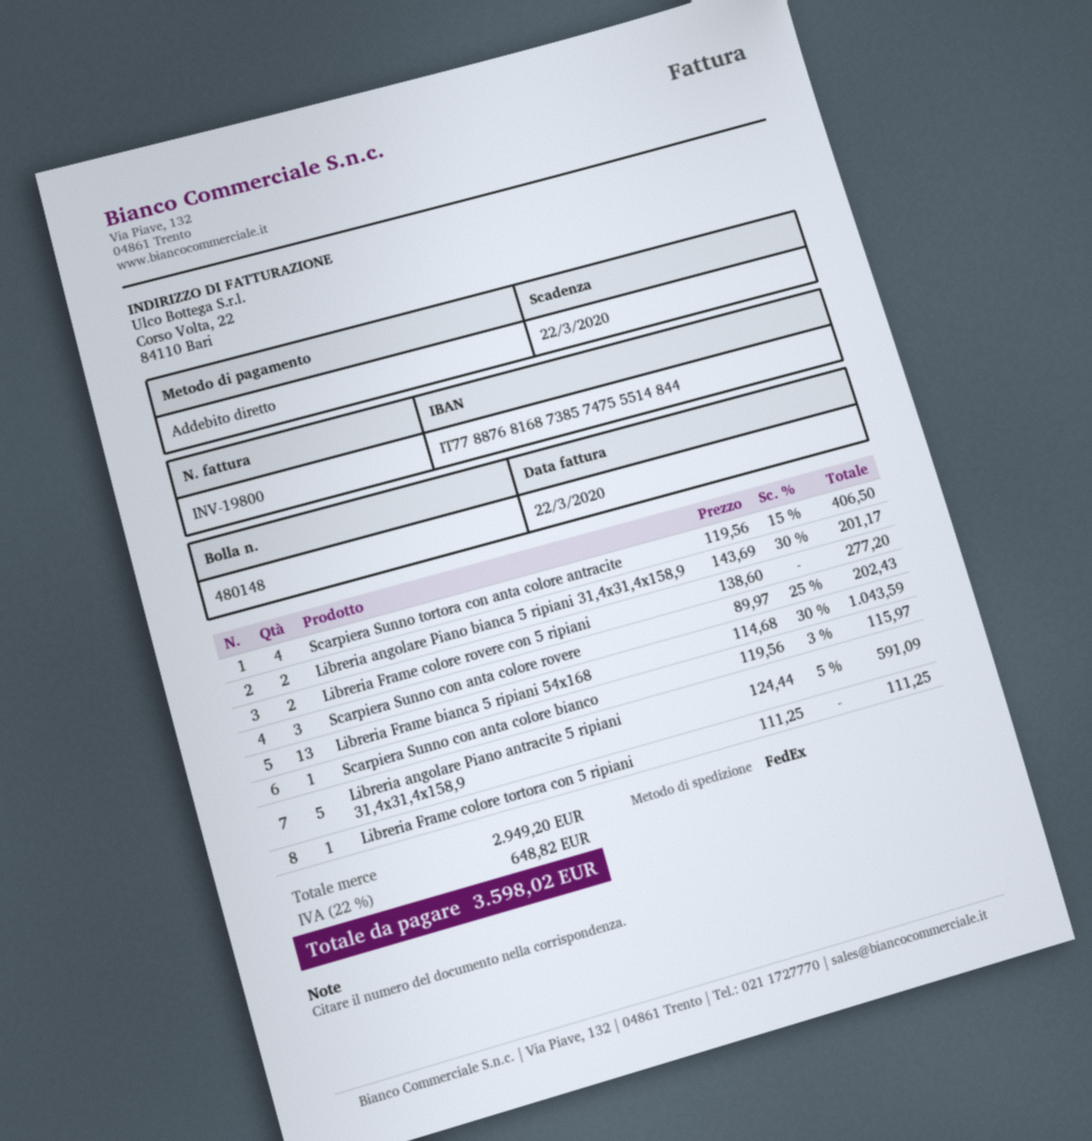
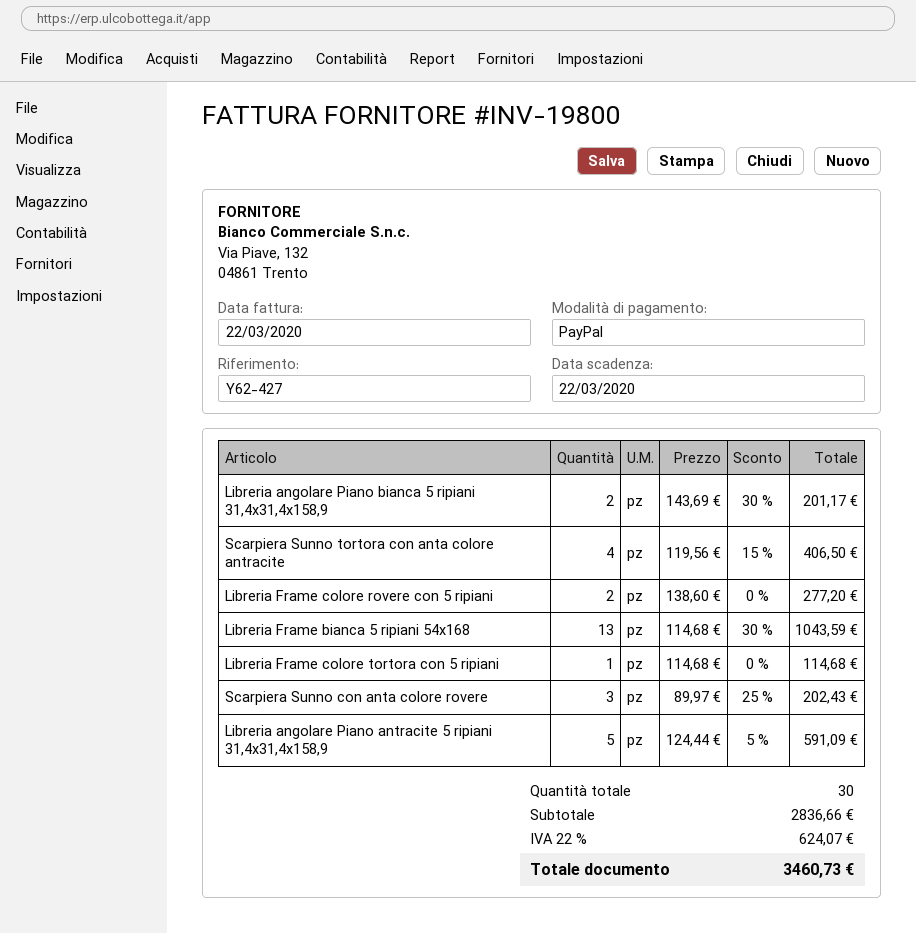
payment method: direct debit -> PayPal
Scarpiera Sunno con anta colore bianco: 1 x 119.56 - 3% = 115.97 -> none
Libreria Frame colore tortora con 5 ripiani: 1 x 111.25 = 111.25 -> 1 x 114.68 = 114.68
subtotal: 2949.20 -> 2836.66
tax: 22% = 648.82 -> 22% = 624.07
total: 3598.02 -> 3460.73

